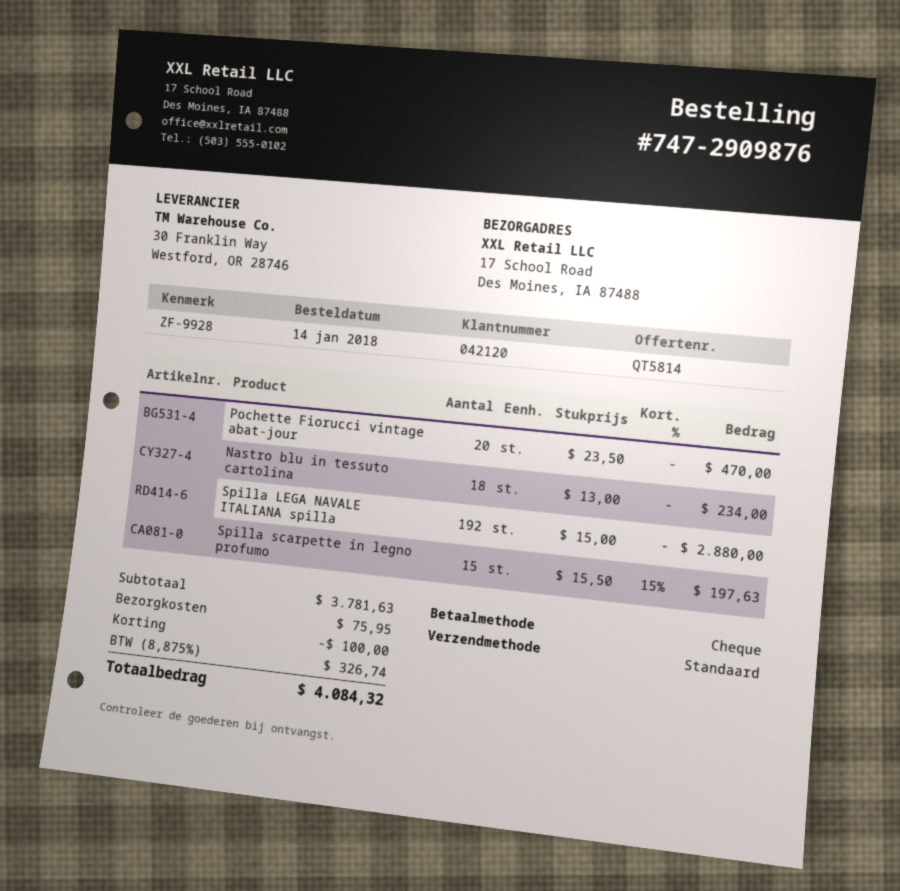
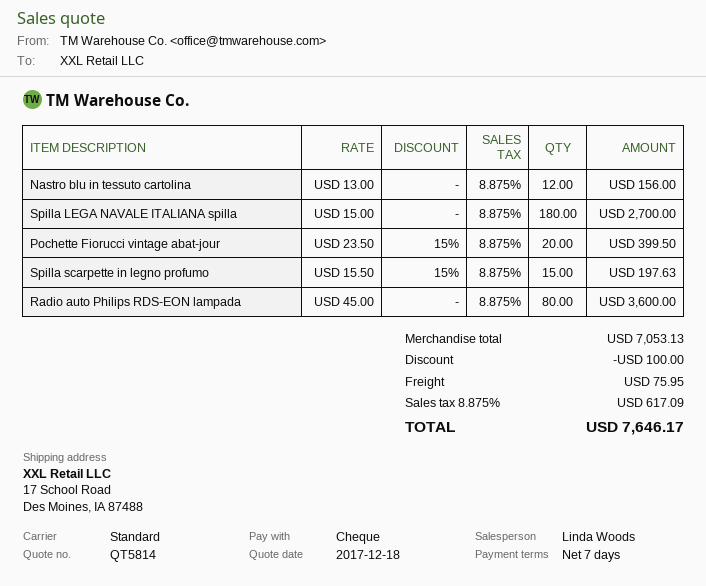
Pochette Fiorucci vintage abat-jour: 20 x 23.50 = 470.00 -> 20 x 23.50 - 15% = 399.50
Nastro blu in tessuto cartolina: 18 x 13.00 = 234.00 -> 12 x 13.00 = 156.00
Spilla LEGA NAVALE ITALIANA spilla: 192 x 15.00 = 2880.00 -> 180 x 15.00 = 2700.00
Radio auto Philips RDS-EON lampada: none -> 80 x 45.00 = 3600.00
subtotal: 3781.63 -> 7053.13
tax: 8.875% = 326.74 -> 8.875% = 617.09
total: 4084.32 -> 7646.17

